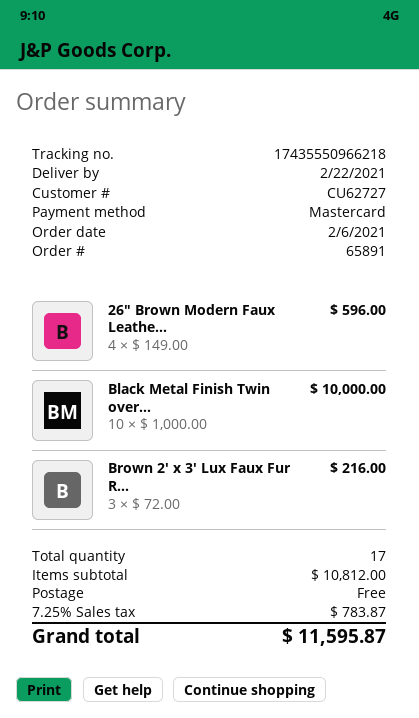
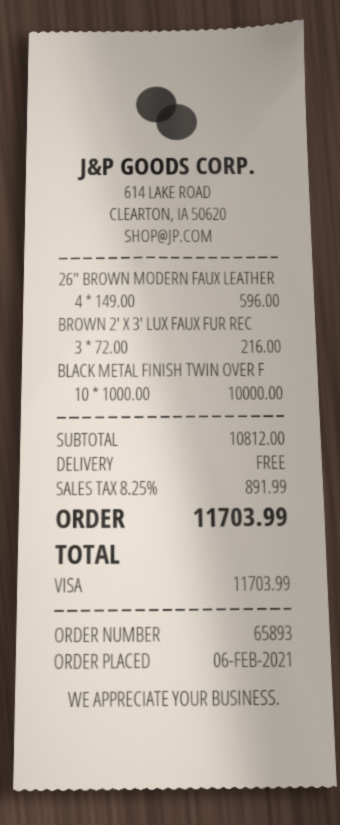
order number: 65891 -> 65893
payment method: Mastercard -> Visa
tax: 7.25% = 783.87 -> 8.25% = 891.99
total: 11595.87 -> 11703.99

